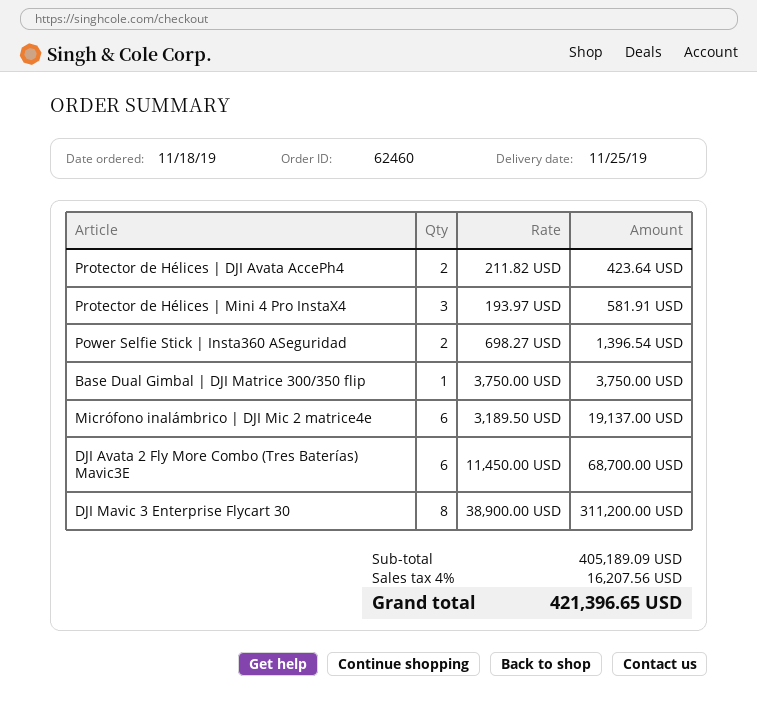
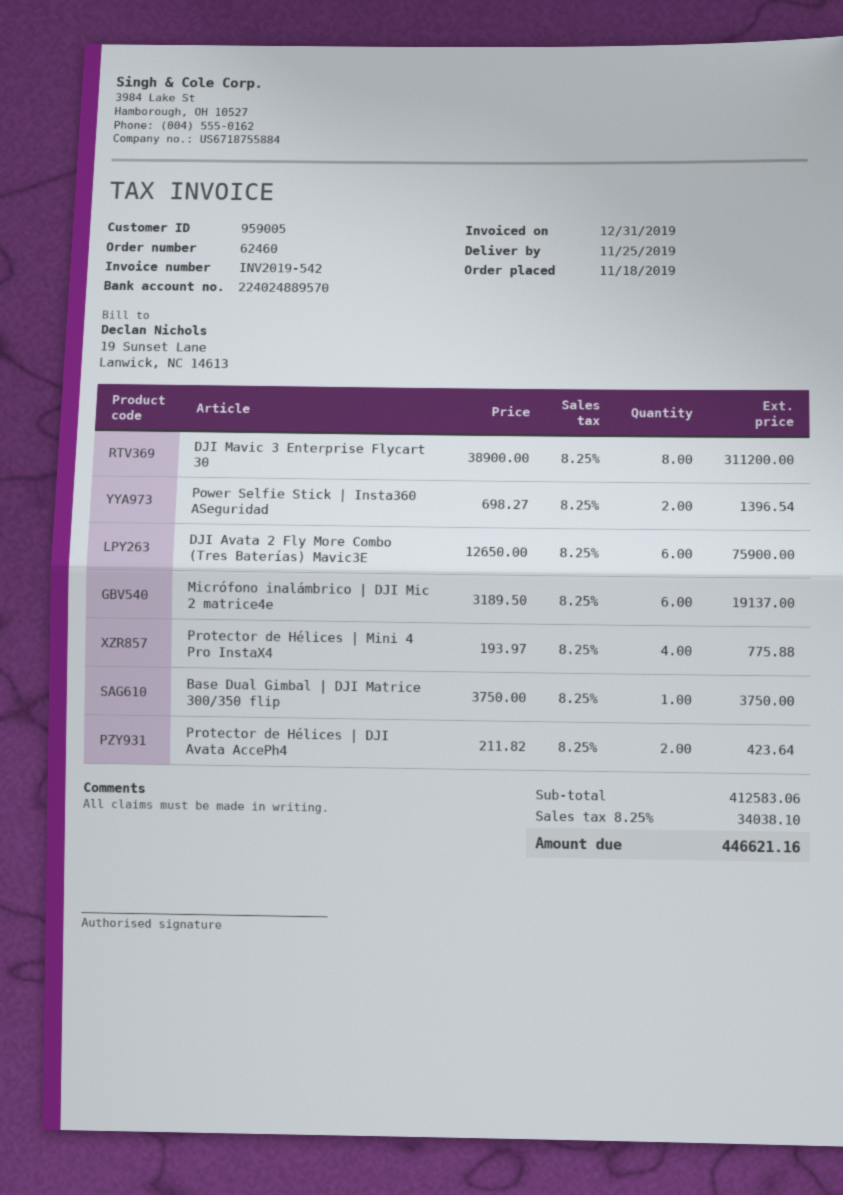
Protector de Hélices | Mini 4 Pro InstaX4: 3 x 193.97 = 581.91 -> 4 x 193.97 = 775.88
DJI Avata 2 Fly More Combo (Tres Baterías) Mavic3E: 6 x 11450.00 = 68700.00 -> 6 x 12650.00 = 75900.00
subtotal: 405189.09 -> 412583.06
tax: 4% = 16207.56 -> 8.25% = 34038.10
total: 421396.65 -> 446621.16

